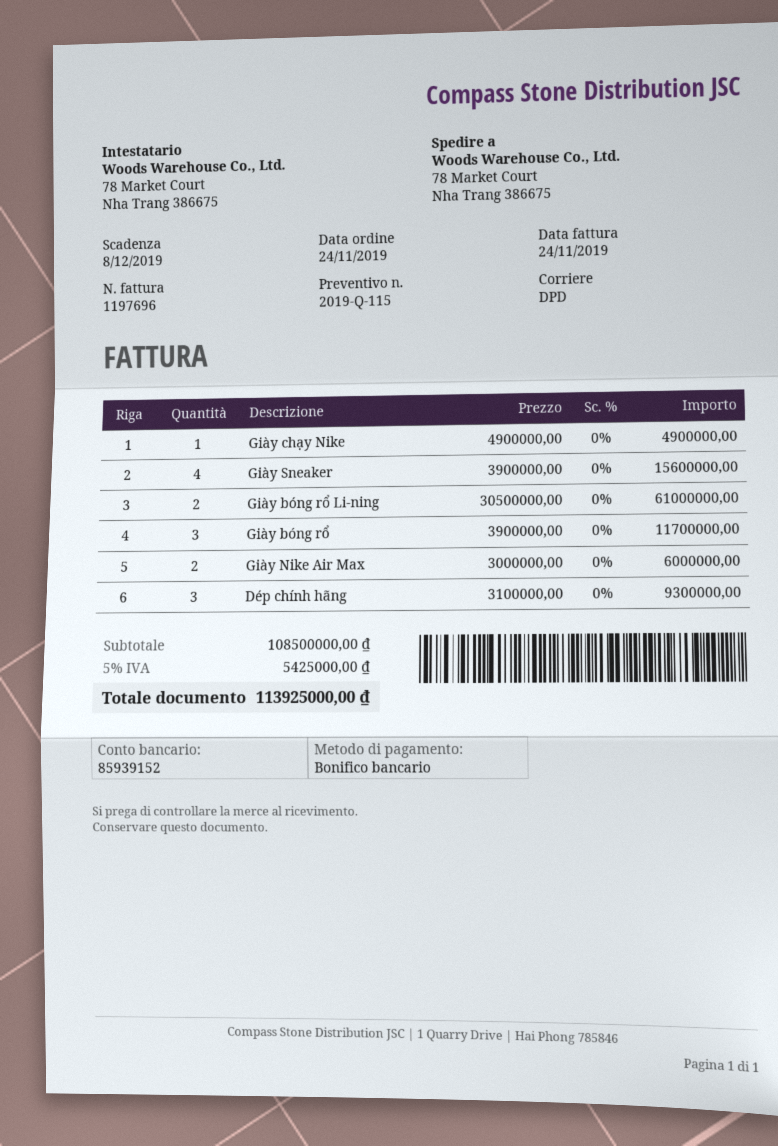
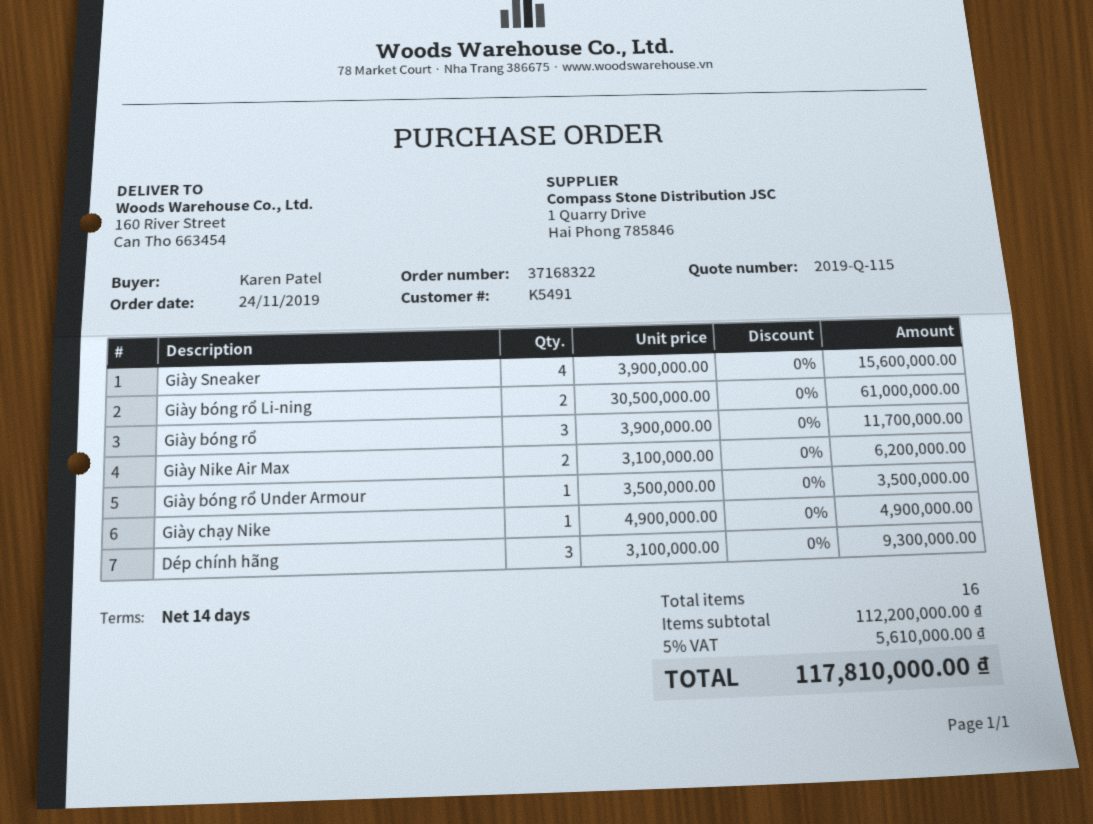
ship to: 78 Market Court, Nha Trang 386675 -> 160 River Street, Can Tho 663454
Giày Nike Air Max: 2 x 3000000.00 = 6000000.00 -> 2 x 3100000.00 = 6200000.00
Giày bóng rổ Under Armour: none -> 1 x 3500000.00 = 3500000.00
subtotal: 108500000.00 -> 112200000.00
tax: 5% = 5425000.00 -> 5% = 5610000.00
total: 113925000.00 -> 117810000.00

